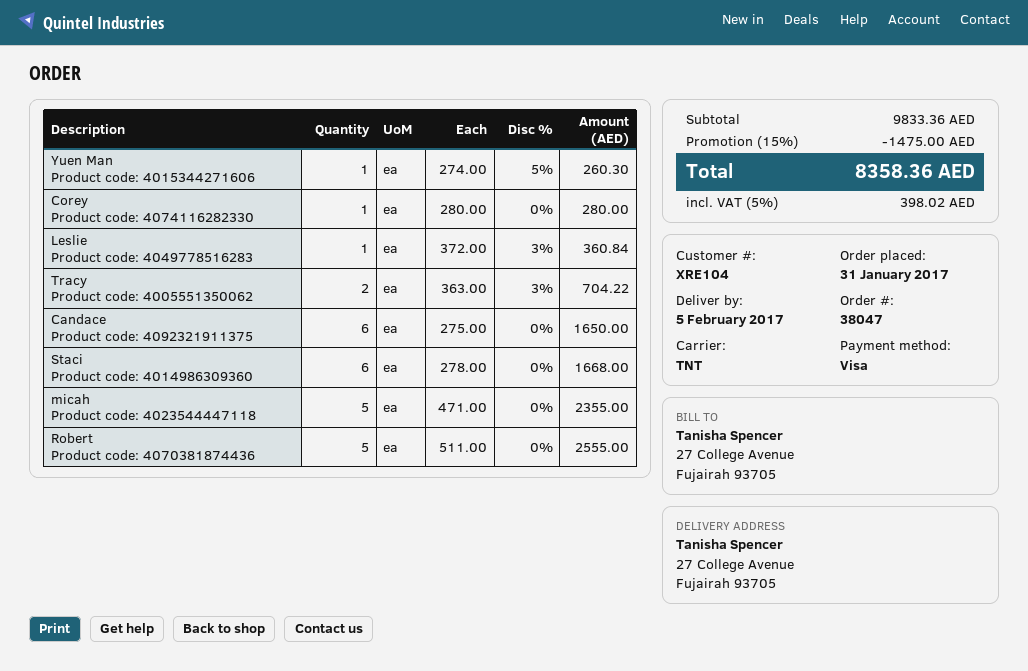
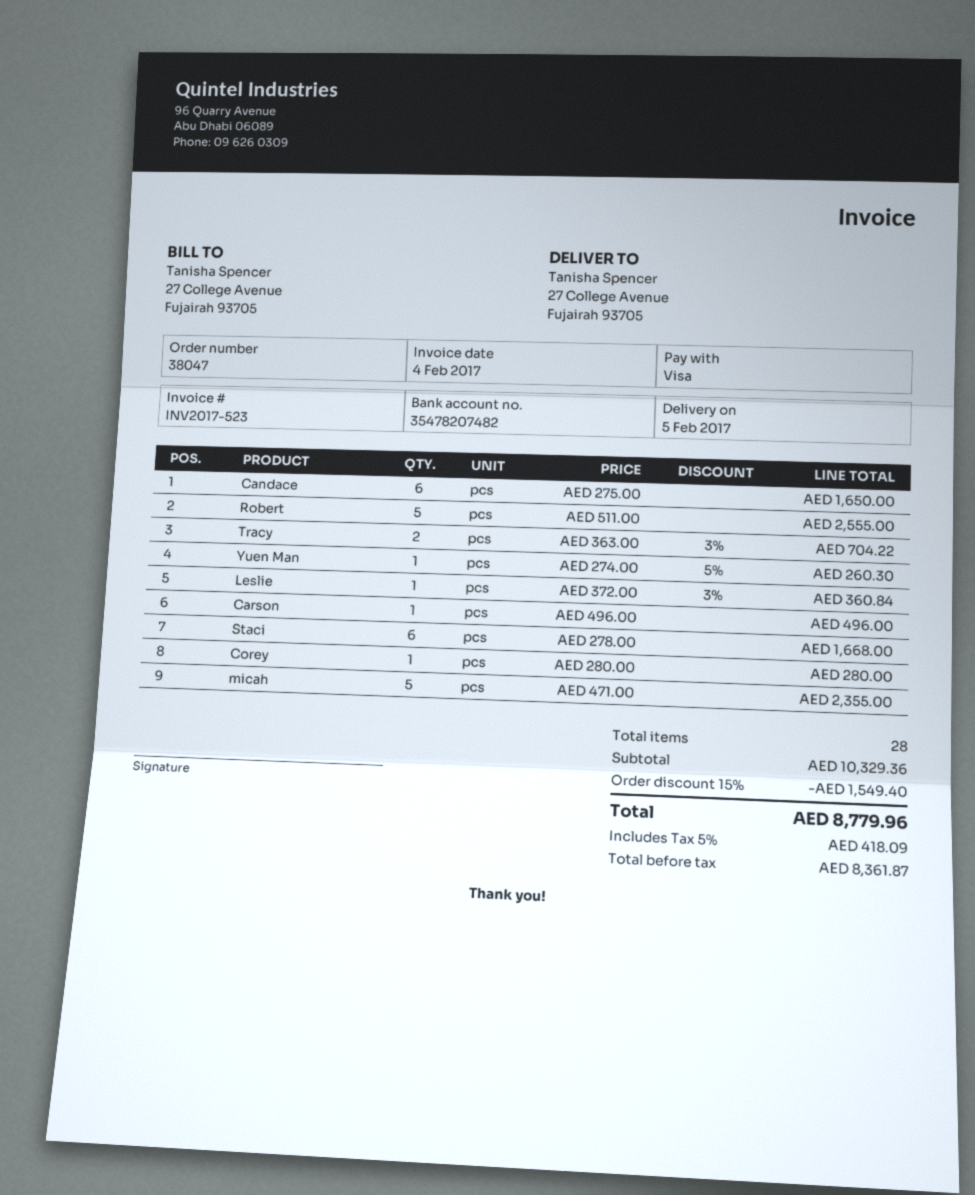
Carson: none -> 1 x 496.00 = 496.00
subtotal: 9833.36 -> 10329.36
discount: 15% = 1475.00 -> 15% = 1549.40
tax: 5% = 398.02 -> 5% = 418.09
total: 8358.36 -> 8779.96

